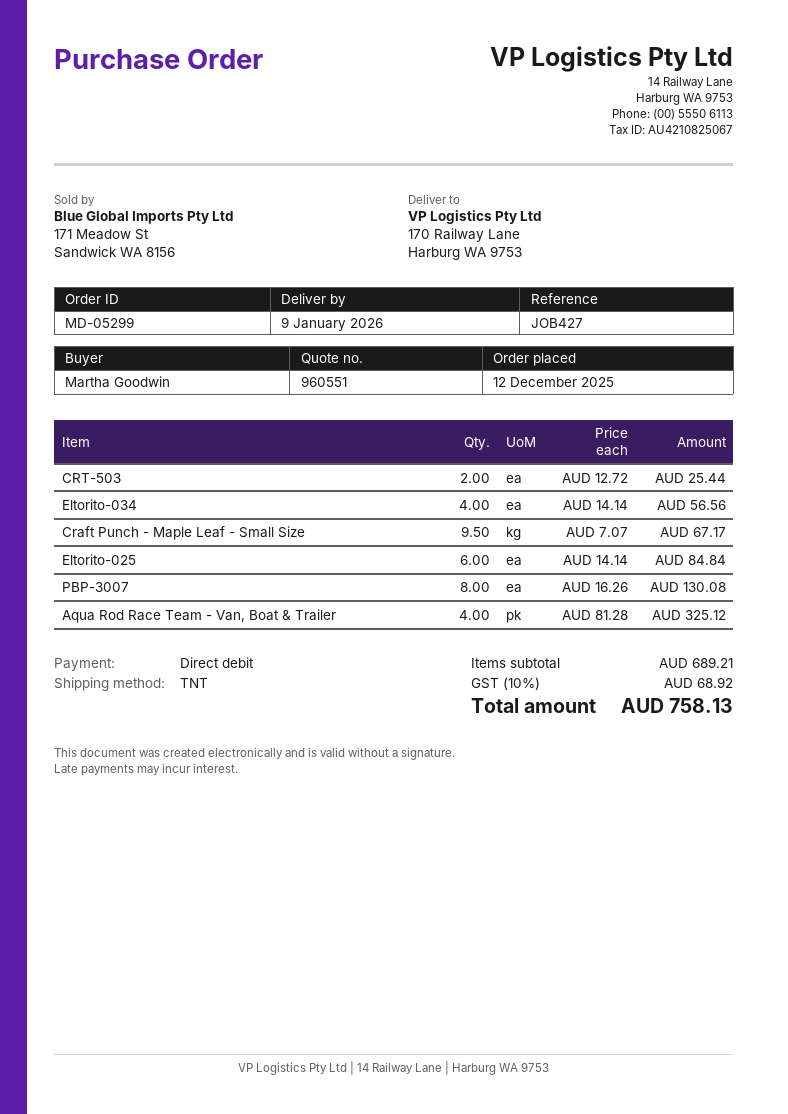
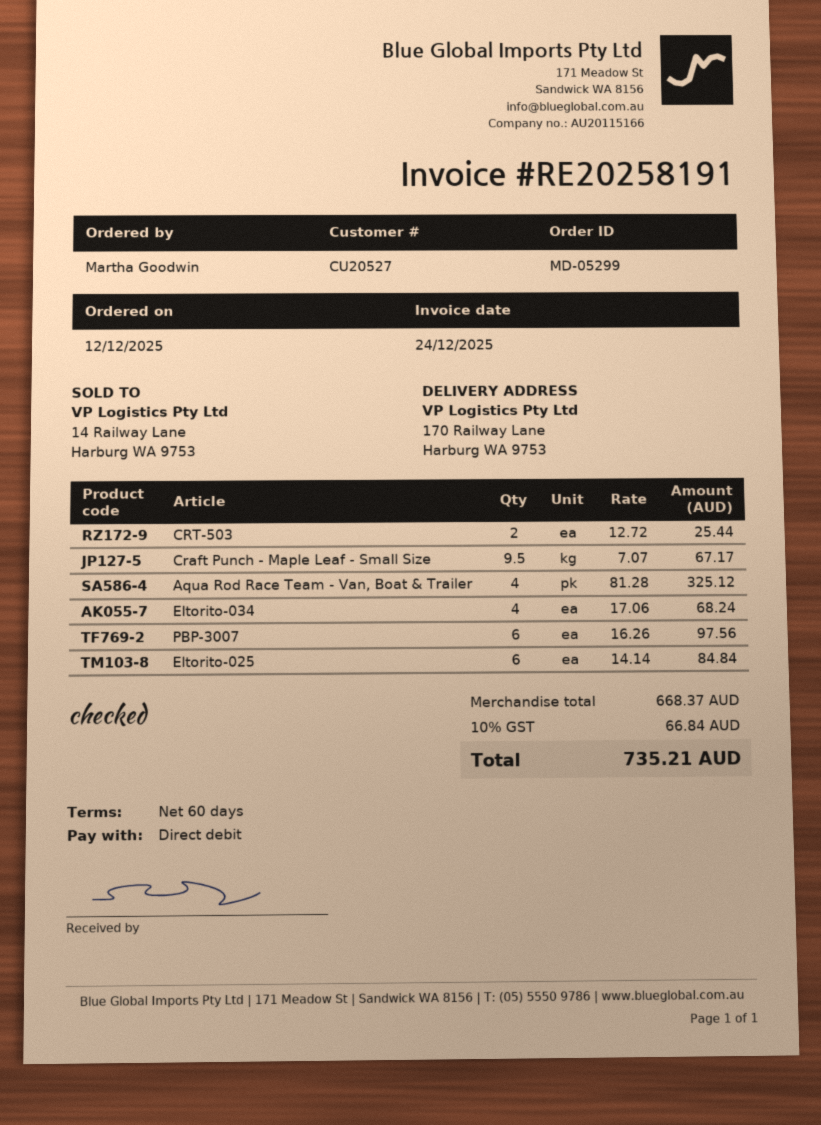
Eltorito-034: 4 x 14.14 = 56.56 -> 4 x 17.06 = 68.24
PBP-3007: 8 x 16.26 = 130.08 -> 6 x 16.26 = 97.56
subtotal: 689.21 -> 668.37
tax: 10% = 68.92 -> 10% = 66.84
total: 758.13 -> 735.21

